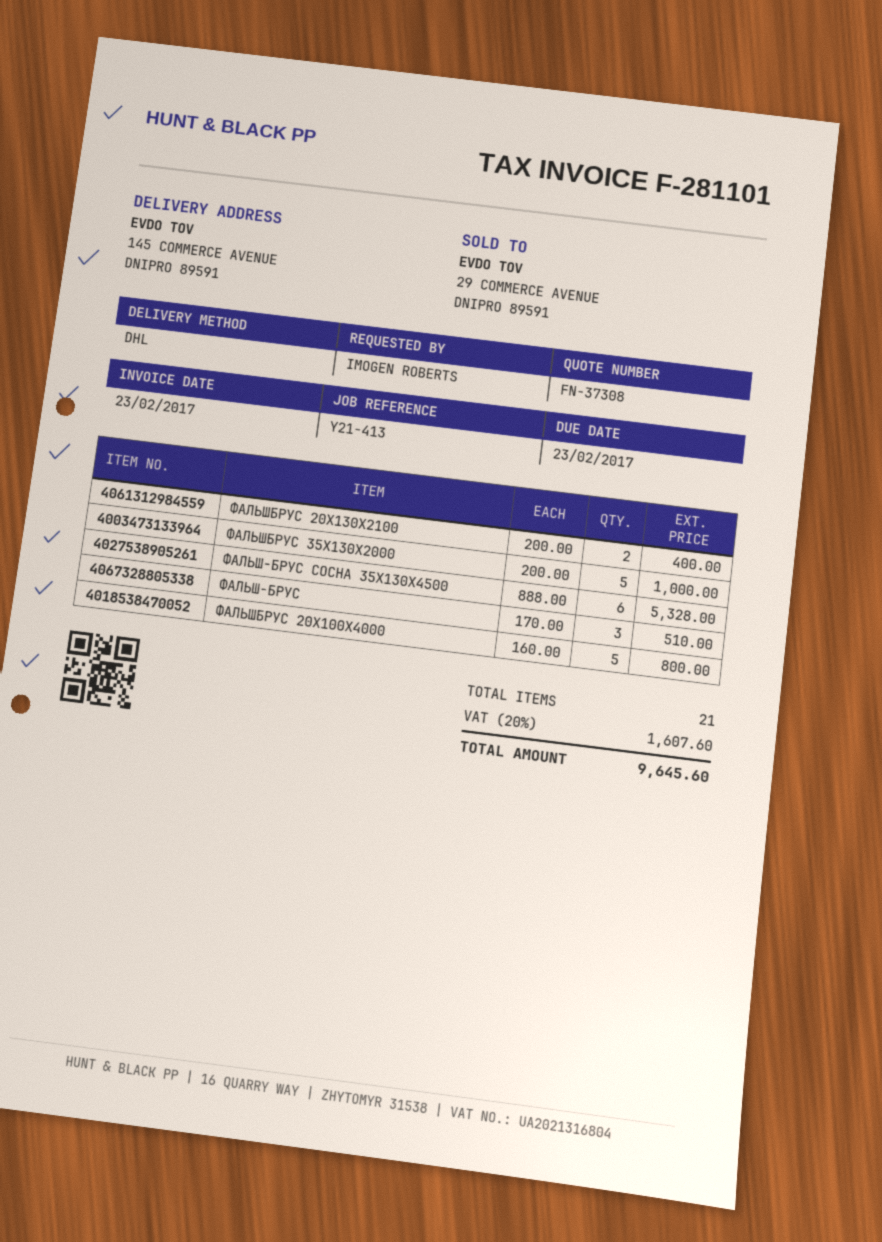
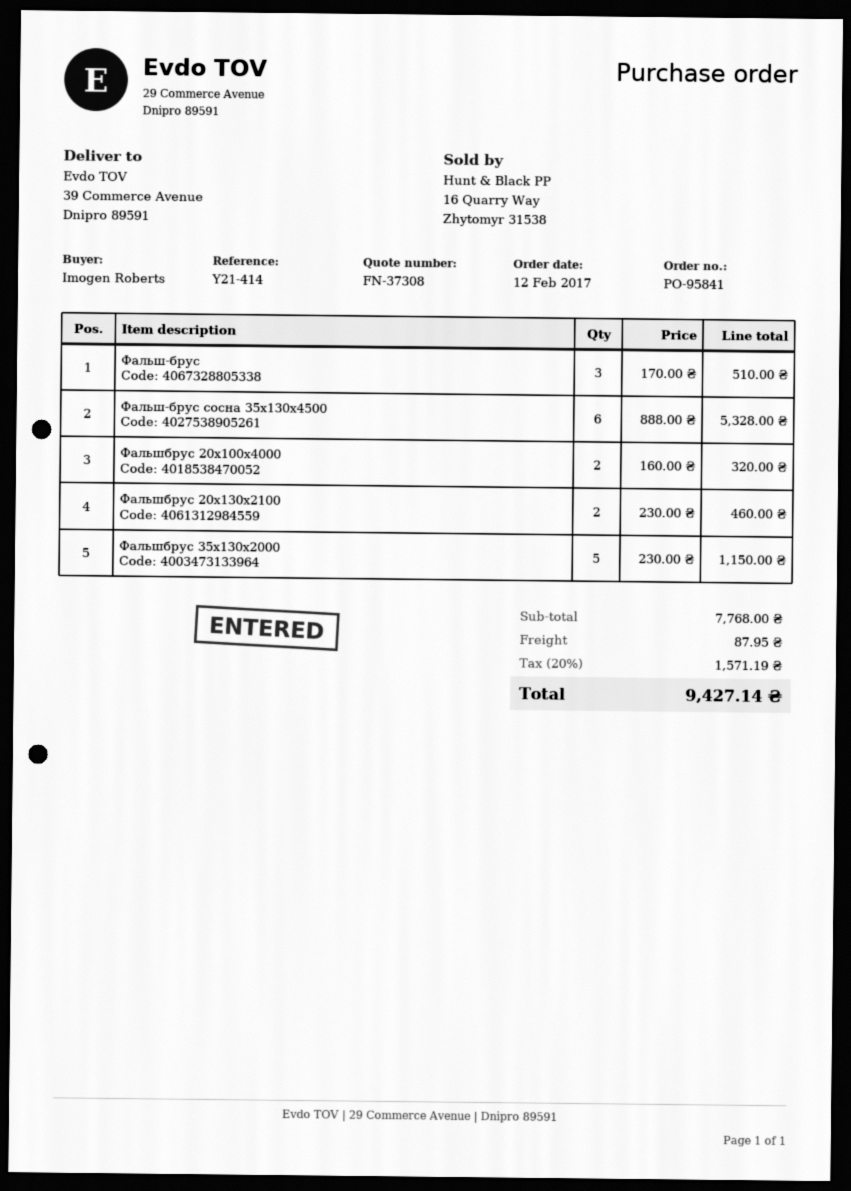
reference: Y21-413 -> Y21-414
ship to: 145 COMMERCE AVENUE, DNIPRO 89591 -> 39 Commerce Avenue, Dnipro 89591
ФАЛЬШБРУС 20Х130Х2100: 2 x 200.00 = 400.00 -> 2 x 230.00 = 460.00
ФАЛЬШБРУС 35Х130Х2000: 5 x 200.00 = 1000.00 -> 5 x 230.00 = 1150.00
ФАЛЬШБРУС 20Х100Х4000: 5 x 160.00 = 800.00 -> 2 x 160.00 = 320.00
shipping: none -> 87.95
tax: 20% = 1607.60 -> 20% = 1571.19
total: 9645.60 -> 9427.14

